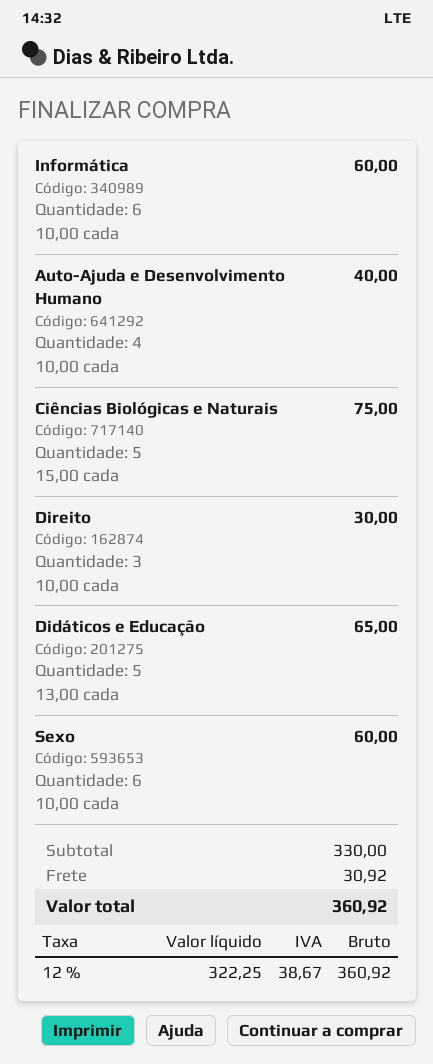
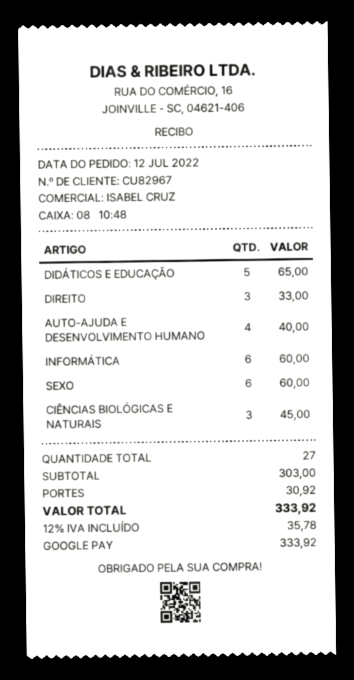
Ciências Biológicas e Naturais: 5 for 75.00 -> 3 for 45.00
Direito: 3 for 30.00 -> 3 for 33.00
subtotal: 330.00 -> 303.00
tax: 12% = 38.67 -> 12% = 35.78
total: 360.92 -> 333.92

